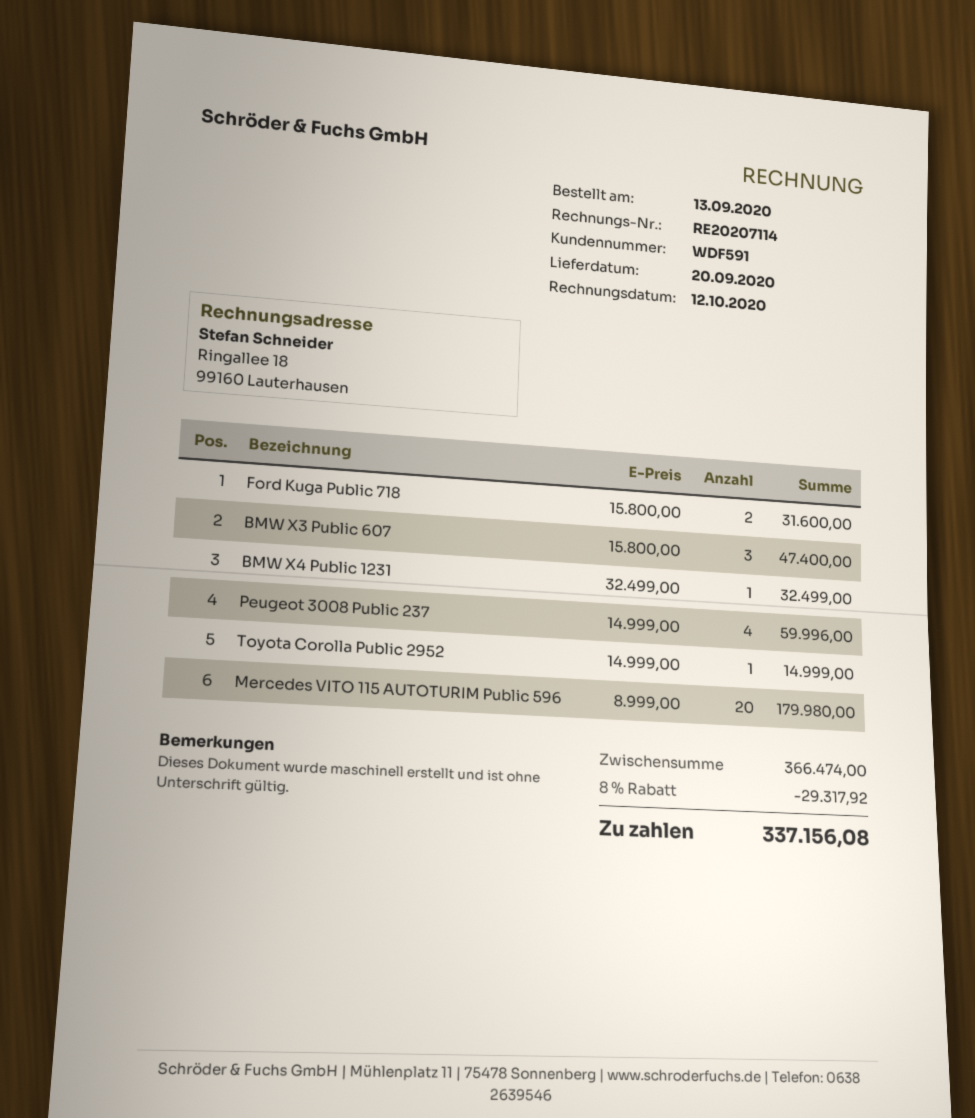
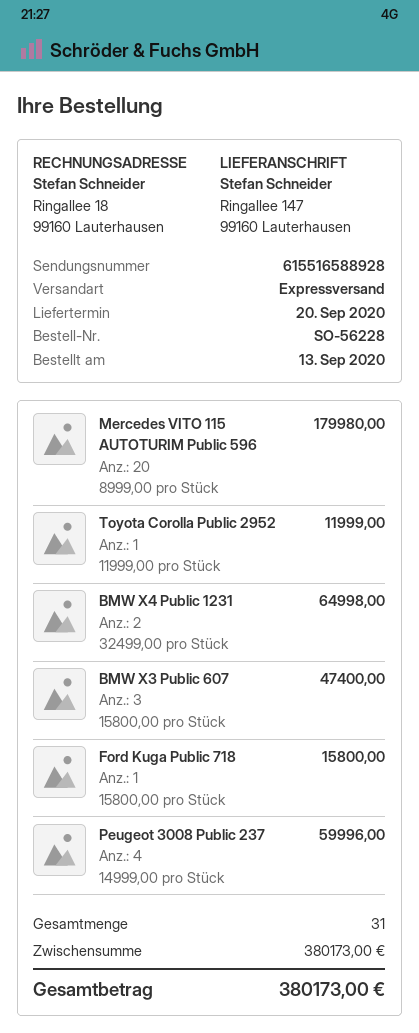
Ford Kuga Public 718: 2 x 15800.00 = 31600.00 -> 1 x 15800.00 = 15800.00
BMW X4 Public 1231: 1 x 32499.00 = 32499.00 -> 2 x 32499.00 = 64998.00
Toyota Corolla Public 2952: 1 x 14999.00 = 14999.00 -> 1 x 11999.00 = 11999.00
subtotal: 366474.00 -> 380173.00
discount: 8% = 29317.92 -> none
total: 337156.08 -> 380173.00

